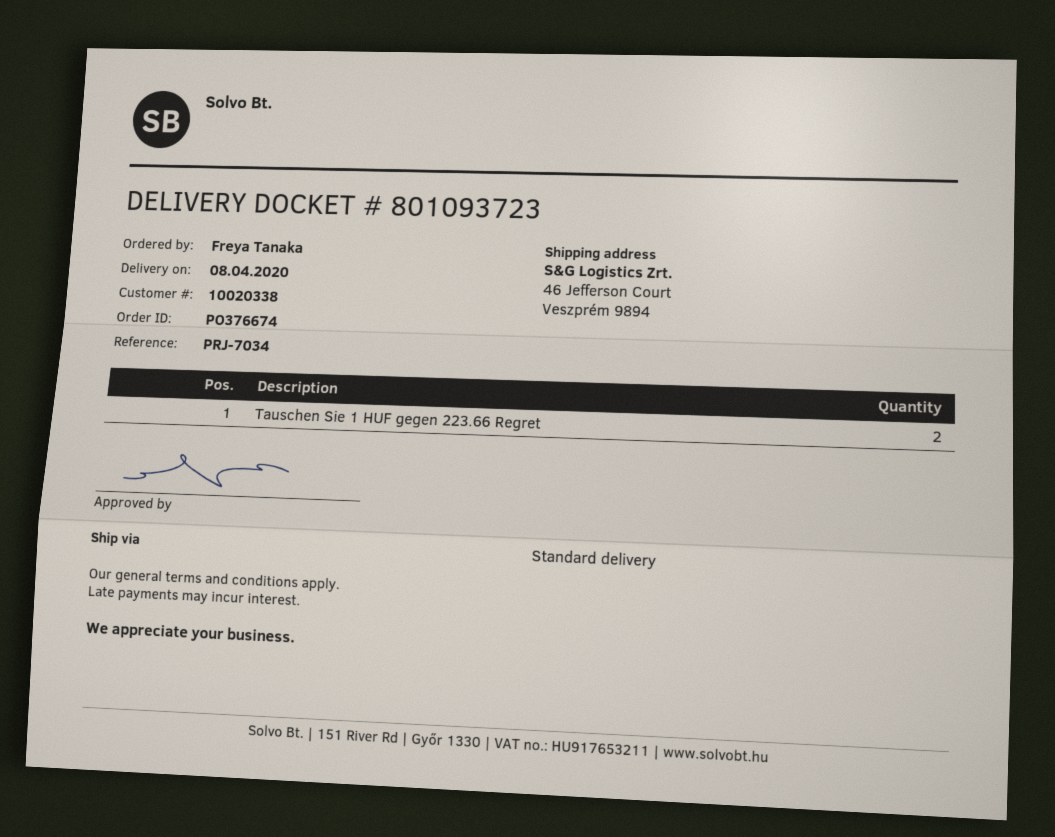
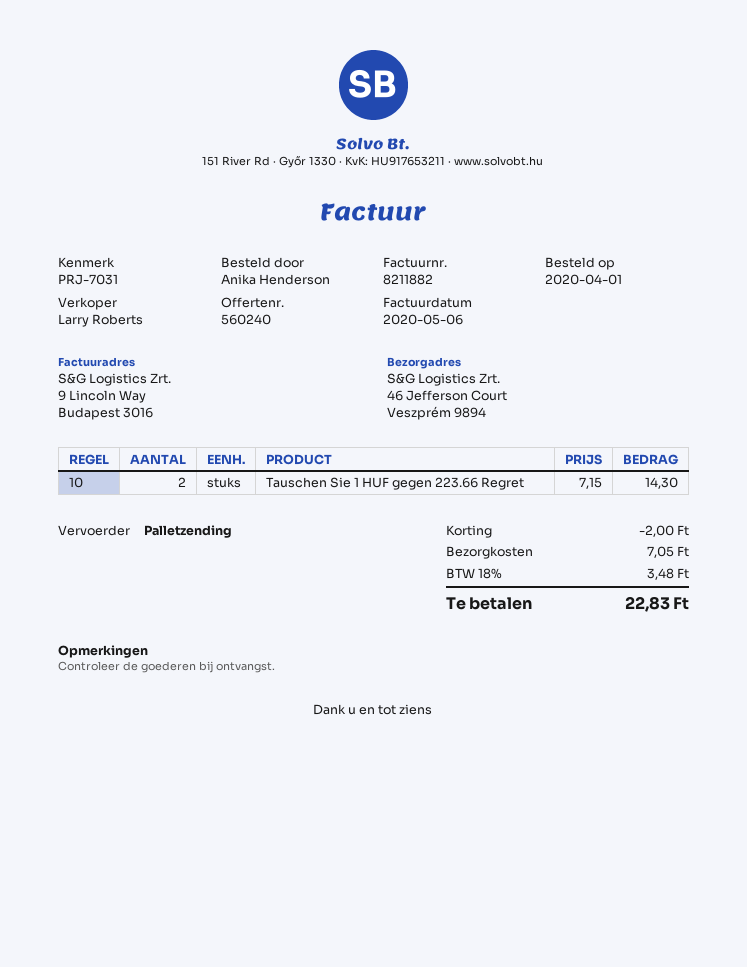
reference: PRJ-7034 -> PRJ-7031
ordered by: Freya Tanaka -> Anika Henderson
shipping method: standard -> pallet freight

